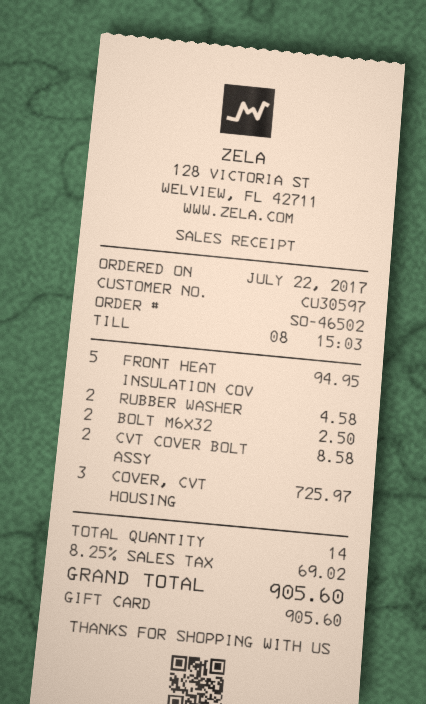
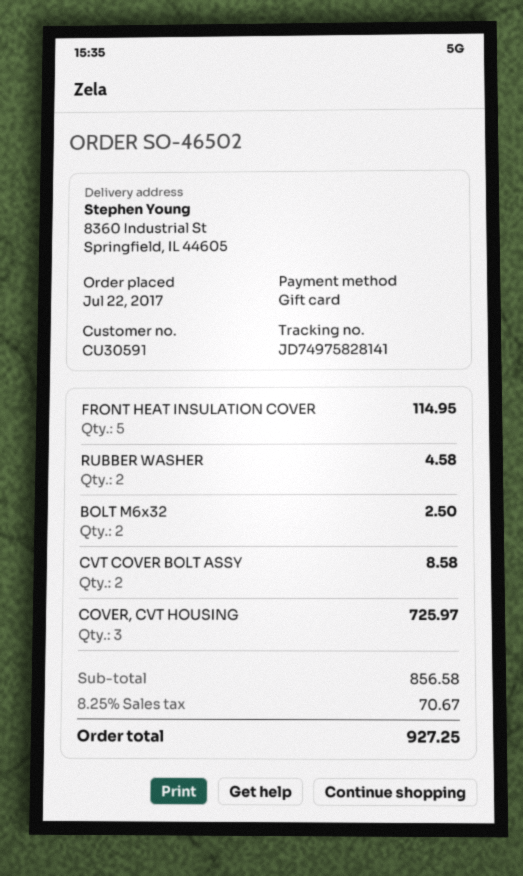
customer number: CU30597 -> CU30591
FRONT HEAT INSULATION COV: 5 for 94.95 -> 5 for 114.95
tax: 8.25% = 69.02 -> 8.25% = 70.67
total: 905.60 -> 927.25

